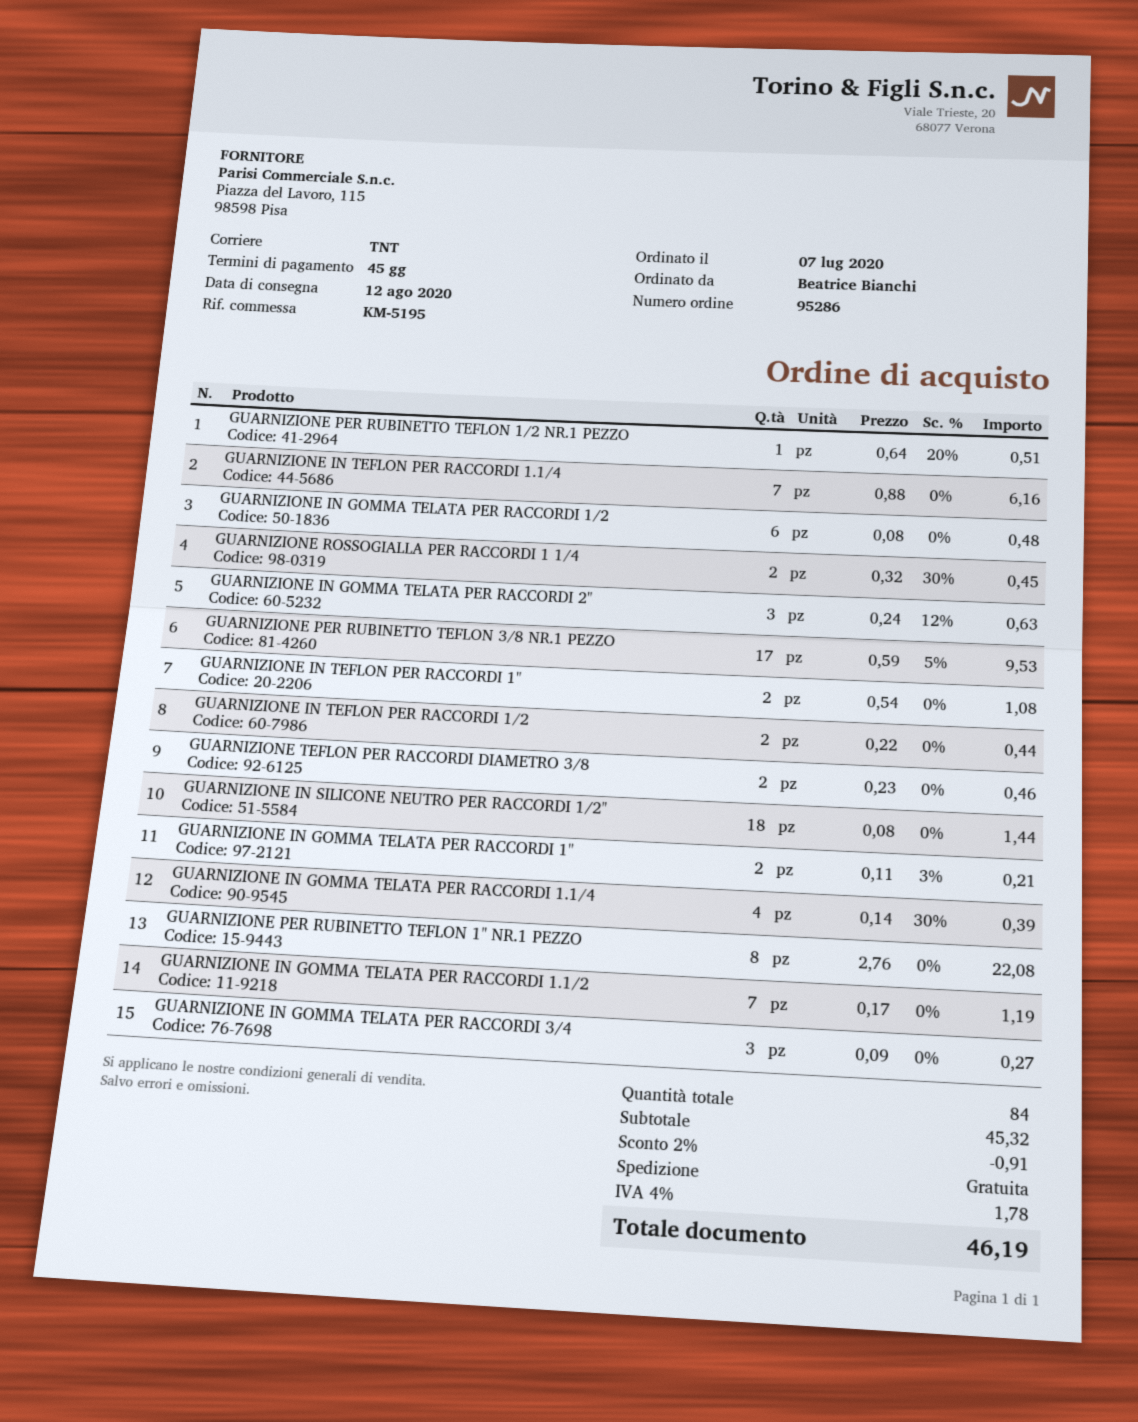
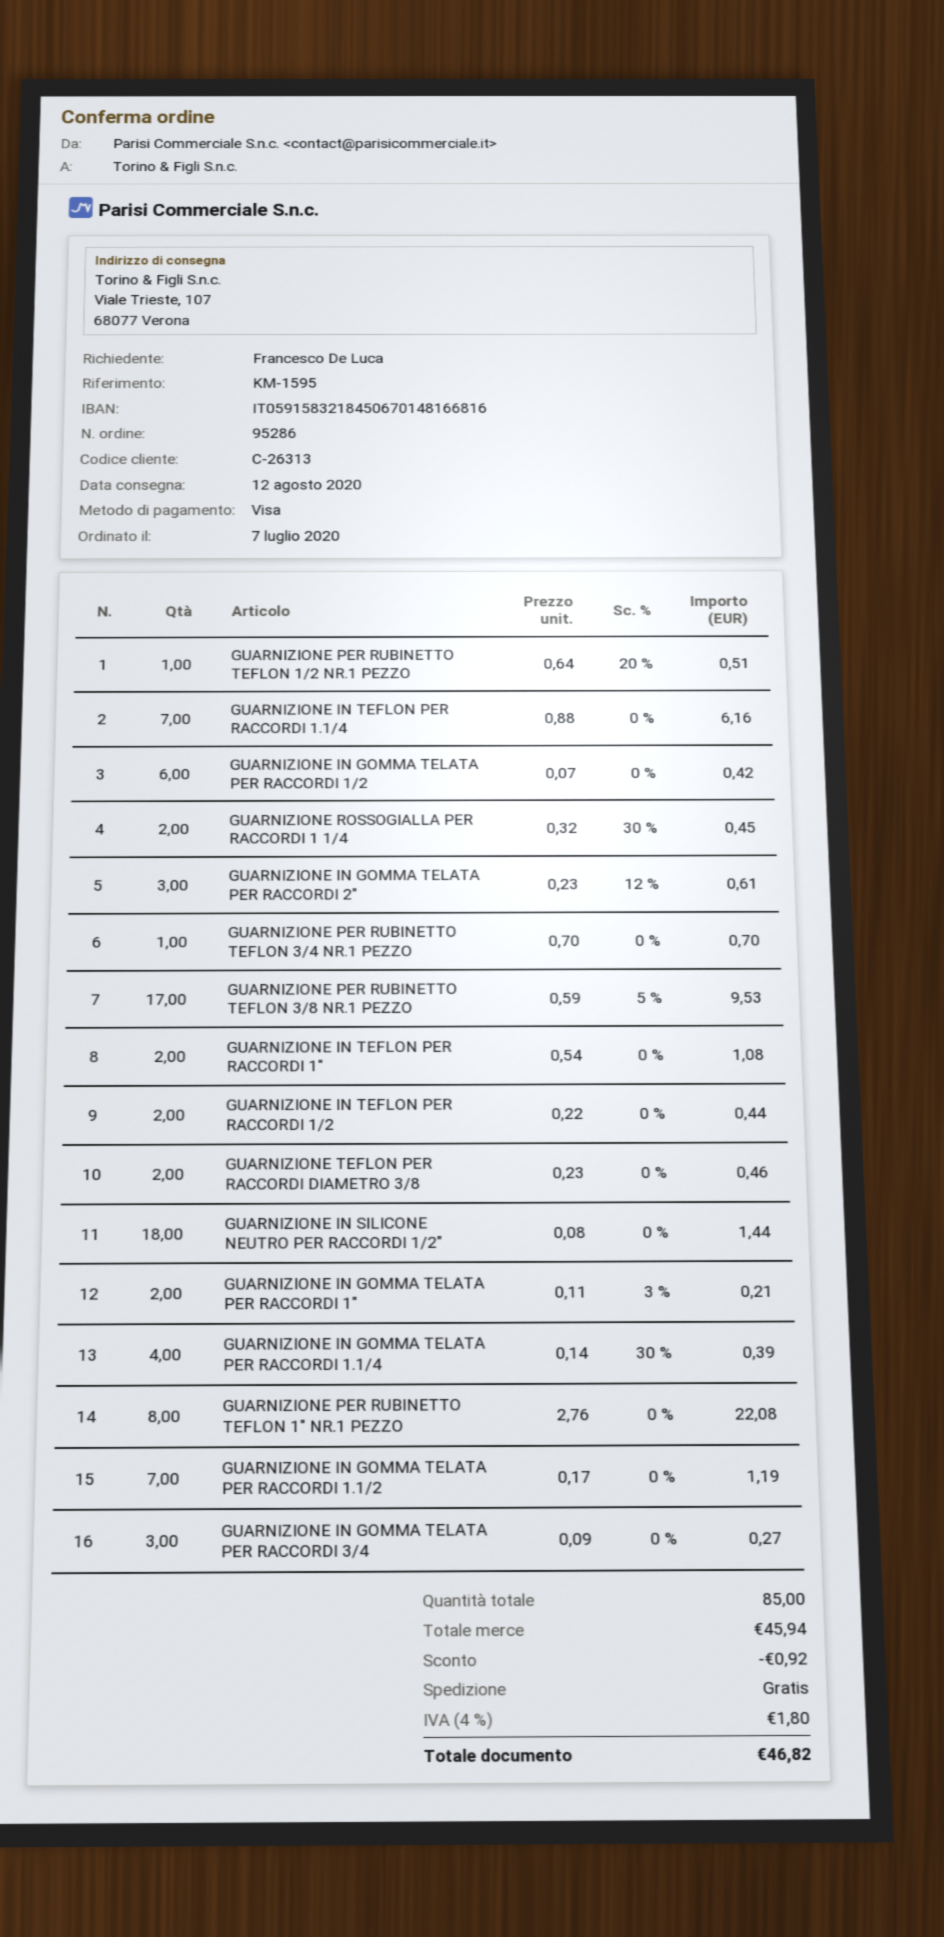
reference: KM-5195 -> KM-1595
ordered by: Beatrice Bianchi -> Francesco De Luca
GUARNIZIONE IN GOMMA TELATA PER RACCORDI 1/2: 6 x 0.08 = 0.48 -> 6 x 0.07 = 0.42
GUARNIZIONE IN GOMMA TELATA PER RACCORDI 2": 3 x 0.24 - 12% = 0.63 -> 3 x 0.23 - 12% = 0.61
GUARNIZIONE PER RUBINETTO TEFLON 3/4 NR.1 PEZZO: none -> 1 x 0.70 = 0.70
total quantity: 84 -> 85
subtotal: 45.32 -> 45.94
discount: 0.91 -> 0.92
tax: 4% = 1.78 -> 4% = 1.80
total: 46.19 -> 46.82

